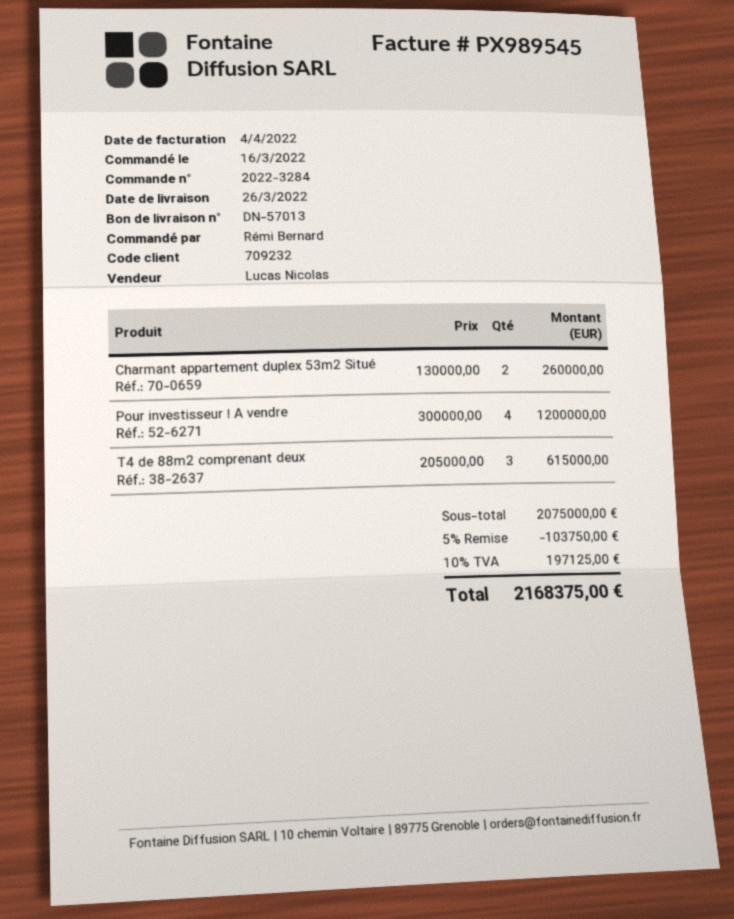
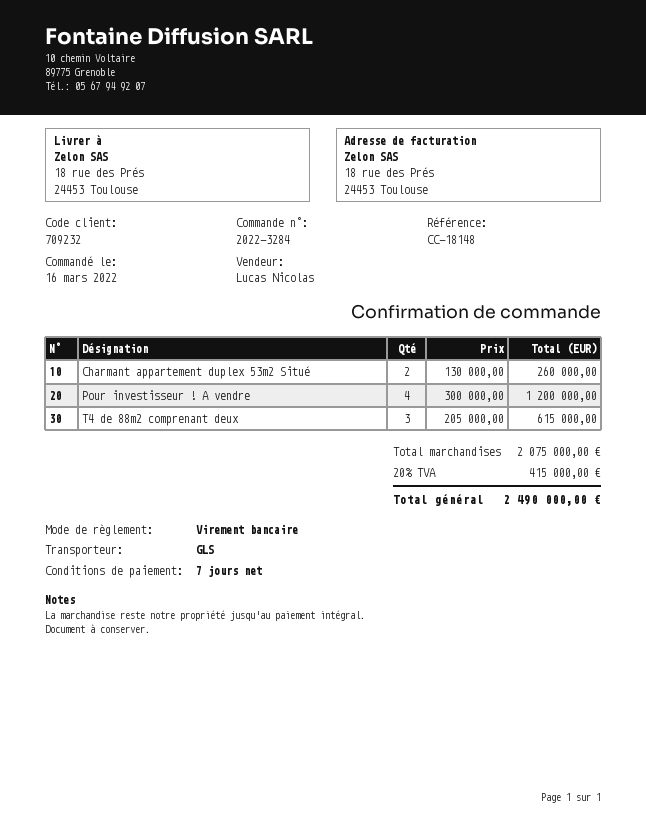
discount: 5% = 103750.00 -> none
tax: 10% = 197125.00 -> 20% = 415000.00
total: 2168375.00 -> 2490000.00

